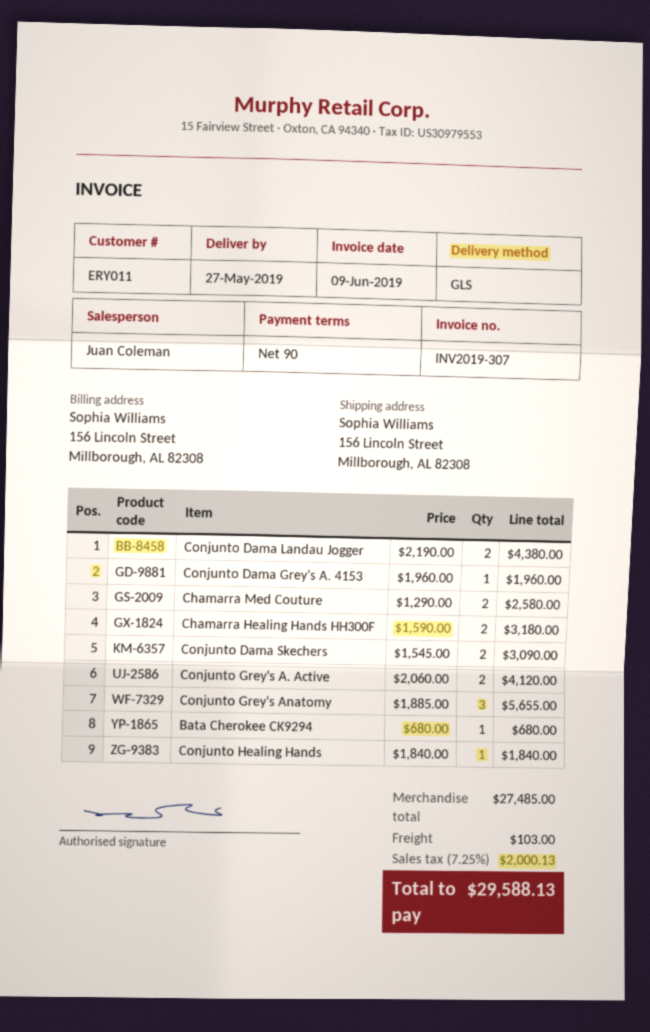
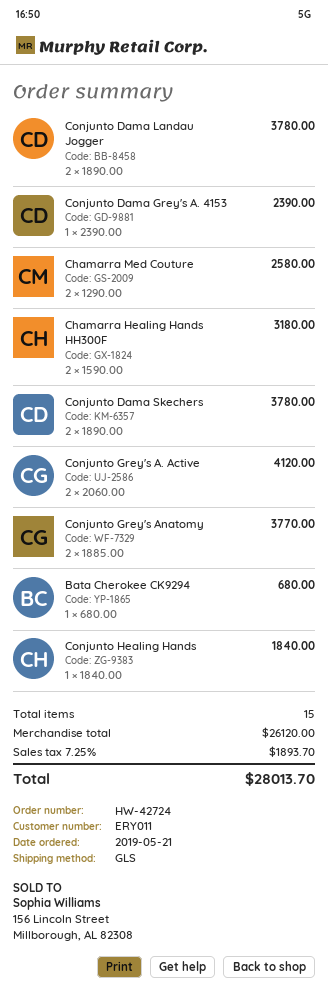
Conjunto Dama Landau Jogger: 2 x 2190.00 = 4380.00 -> 2 x 1890.00 = 3780.00
Conjunto Dama Grey's A. 4153: 1 x 1960.00 = 1960.00 -> 1 x 2390.00 = 2390.00
Conjunto Dama Skechers: 2 x 1545.00 = 3090.00 -> 2 x 1890.00 = 3780.00
Conjunto Grey's Anatomy: 3 x 1885.00 = 5655.00 -> 2 x 1885.00 = 3770.00
subtotal: 27485.00 -> 26120.00
shipping: 103.00 -> none
tax: 7.25% = 2000.13 -> 7.25% = 1893.70
total: 29588.13 -> 28013.70

